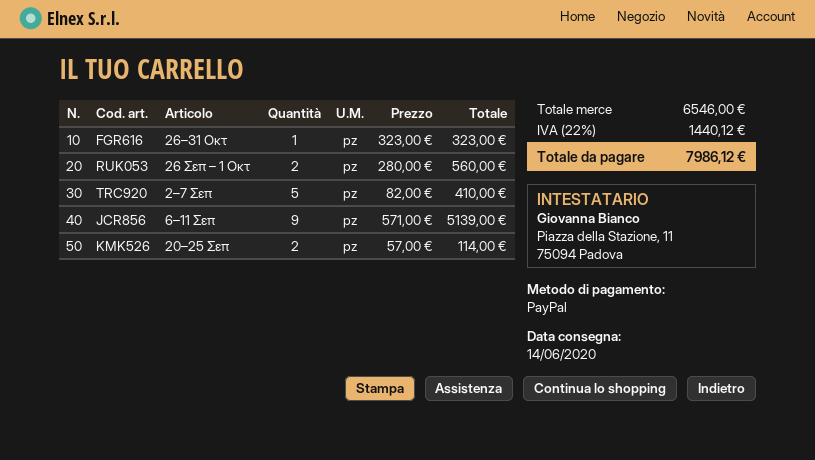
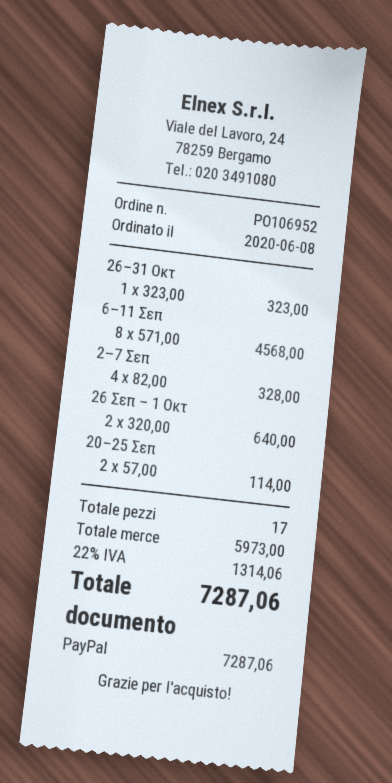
26 Σεπ – 1 Οκτ: 2 x 280.00 = 560.00 -> 2 x 320.00 = 640.00
2–7 Σεπ: 5 x 82.00 = 410.00 -> 4 x 82.00 = 328.00
6–11 Σεπ: 9 x 571.00 = 5139.00 -> 8 x 571.00 = 4568.00
subtotal: 6546.00 -> 5973.00
tax: 22% = 1440.12 -> 22% = 1314.06
total: 7986.12 -> 7287.06

